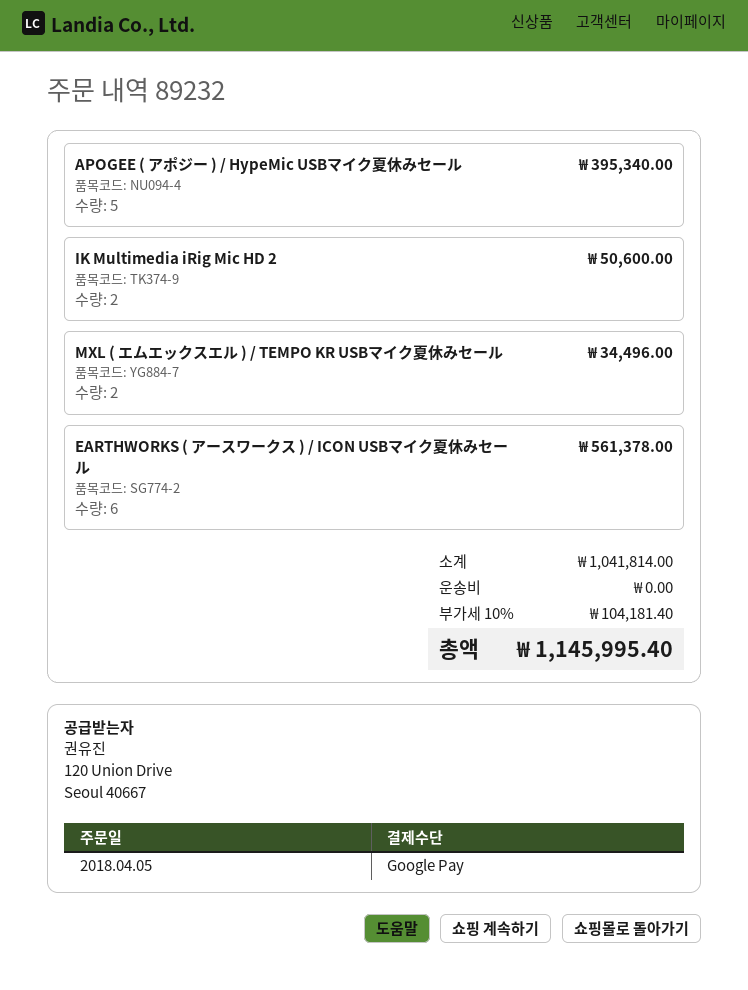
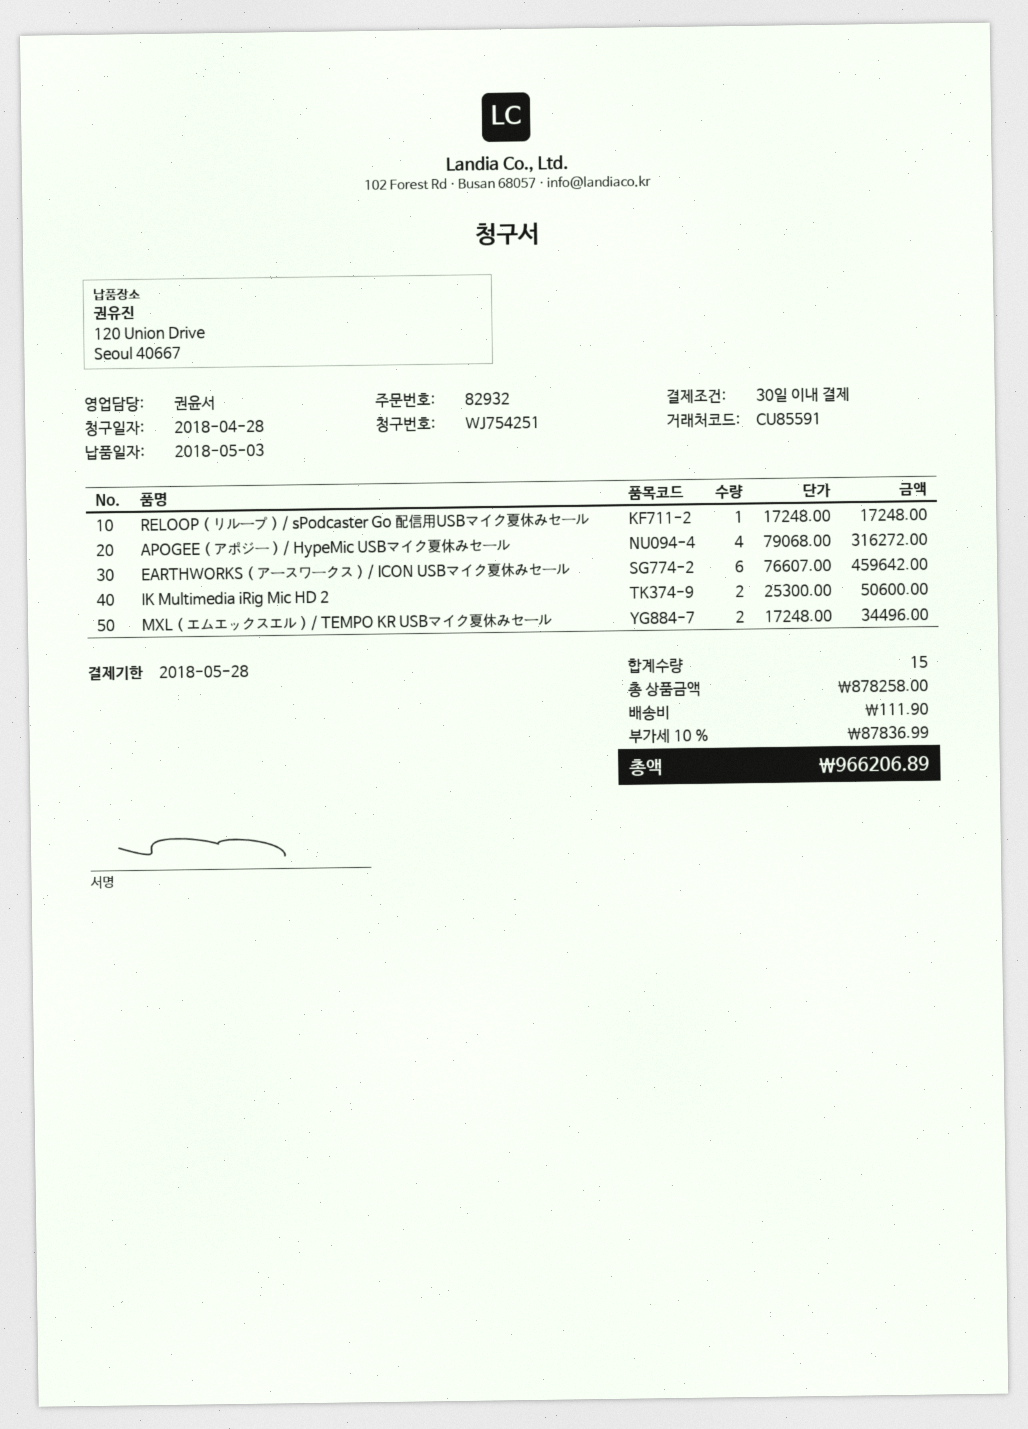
order number: 89232 -> 82932
APOGEE ( アポジー ) / HypeMic USBマイク夏休みセール: 5 for 395340.00 -> 4 for 316272.00
EARTHWORKS ( アースワークス ) / ICON USBマイク夏休みセール: 6 for 561378.00 -> 6 for 459642.00
RELOOP ( リループ ) / sPodcaster Go 配信用USBマイク夏休みセール: none -> 1 for 17248.00
subtotal: 1041814.00 -> 878258.00
shipping: 0.00 -> 111.90
tax: 10% = 104181.40 -> 10% = 87836.99
total: 1145995.40 -> 966206.89

